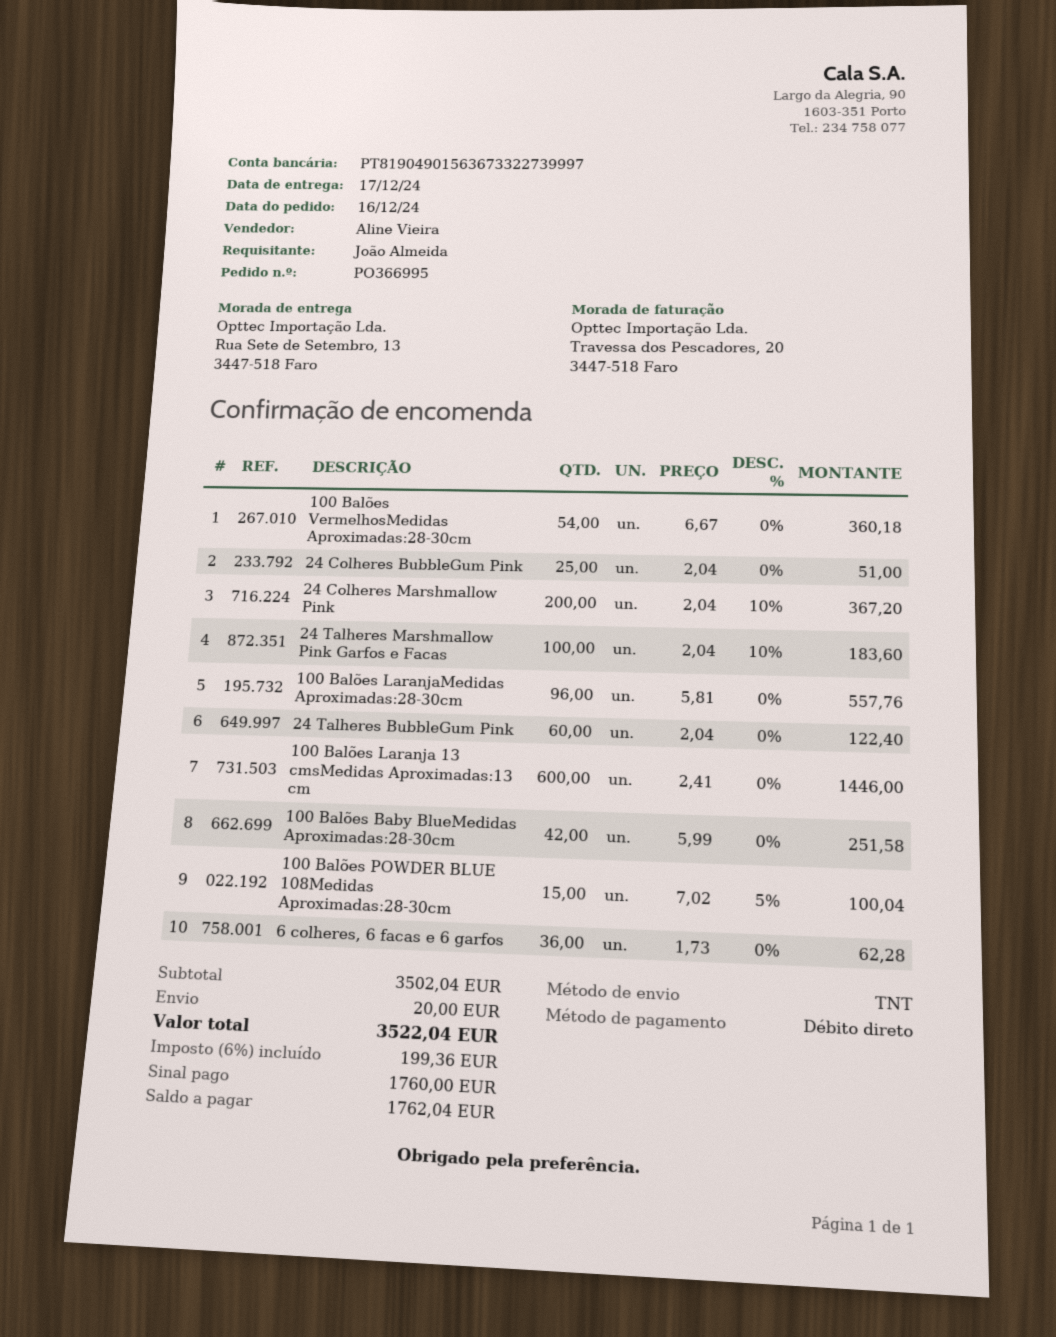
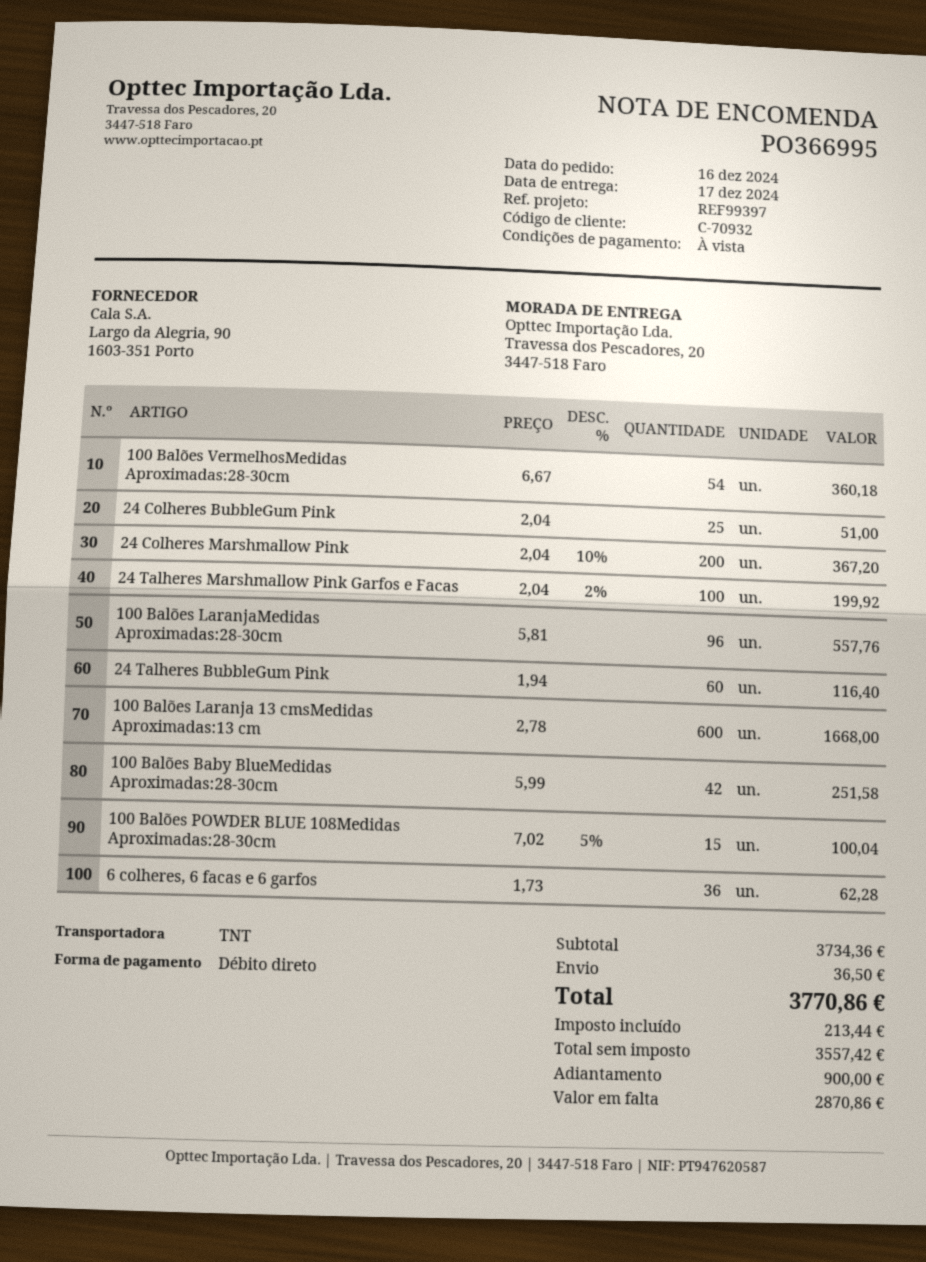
ship to: Rua Sete de Setembro, 13, 3447-518 Faro -> Travessa dos Pescadores, 20, 3447-518 Faro
24 Talheres Marshmallow Pink Garfos e Facas: 100 x 2.04 - 10% = 183.60 -> 100 x 2.04 - 2% = 199.92
24 Talheres BubbleGum Pink: 60 x 2.04 = 122.40 -> 60 x 1.94 = 116.40
100 Balões Laranja 13 cmsMedidas Aproximadas:13 cm: 600 x 2.41 = 1446.00 -> 600 x 2.78 = 1668.00
subtotal: 3502.04 -> 3734.36
shipping: 20.00 -> 36.50
tax: 199.36 -> 213.44
total: 3522.04 -> 3770.86
deposit: 1760.00 -> 900.00
balance: 1762.04 -> 2870.86

